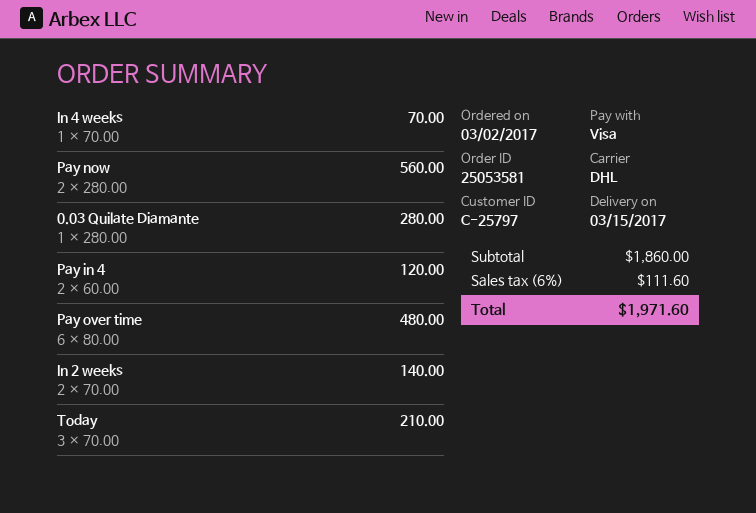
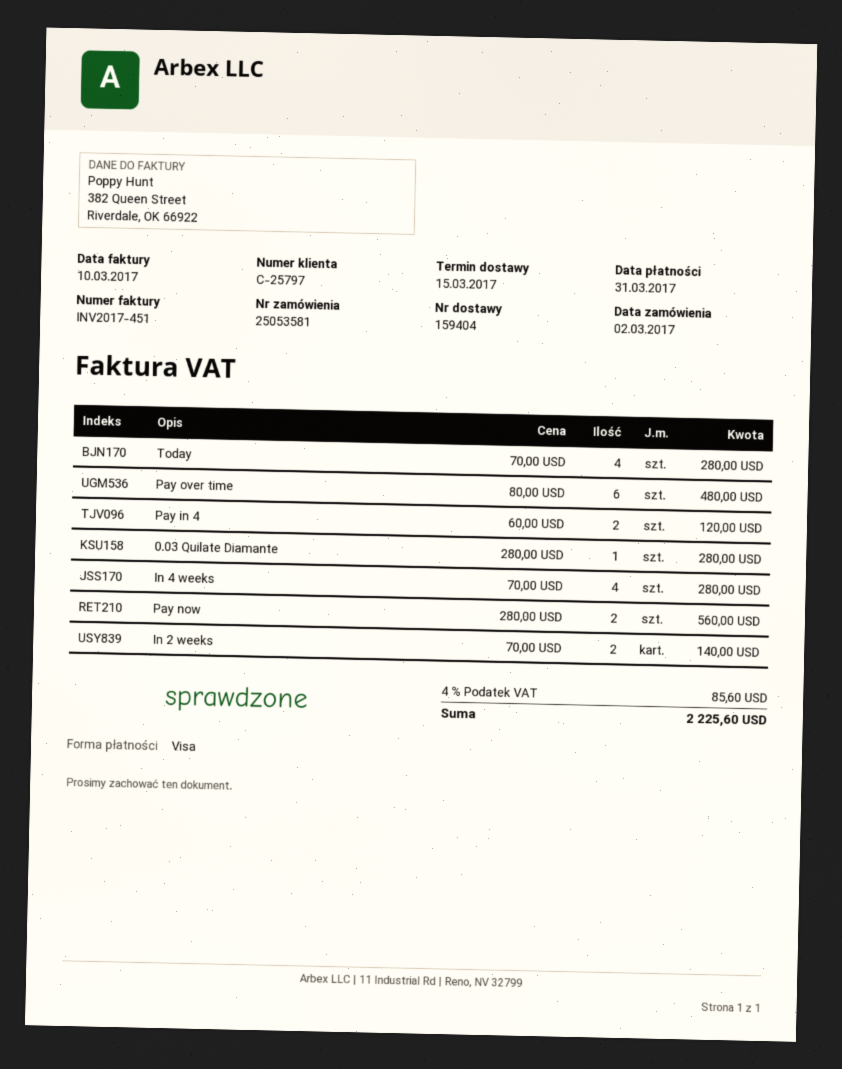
In 4 weeks: 1 x 70.00 = 70.00 -> 4 x 70.00 = 280.00
Today: 3 x 70.00 = 210.00 -> 4 x 70.00 = 280.00
tax: 6% = 111.60 -> 4% = 85.60
total: 1971.60 -> 2225.60

